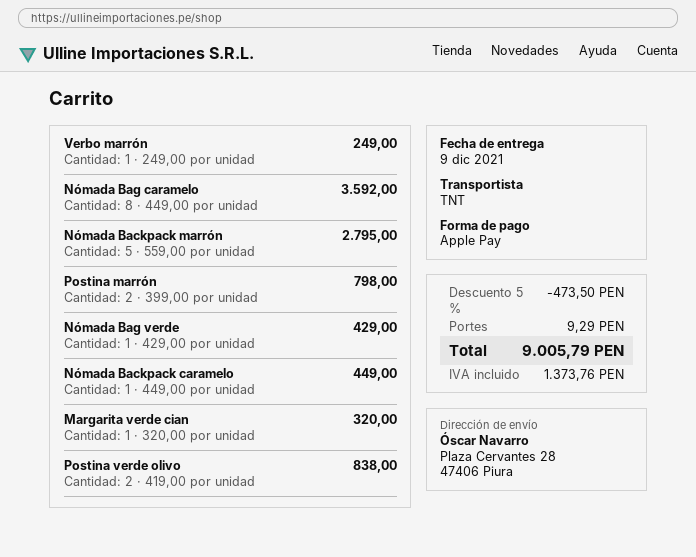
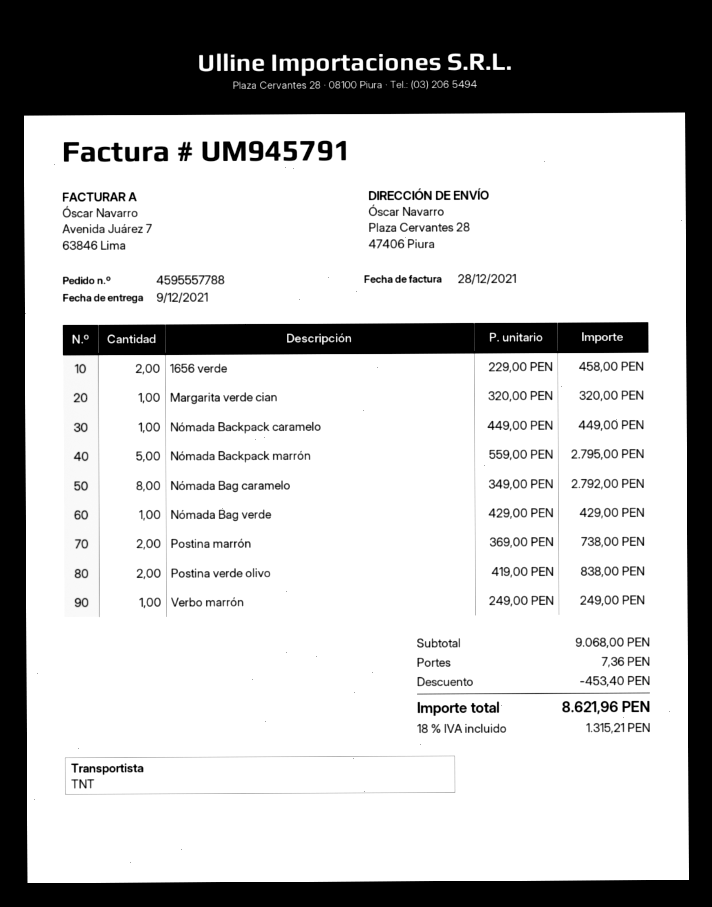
Nómada Bag caramelo: 8 x 449.00 = 3592.00 -> 8 x 349.00 = 2792.00
Postina marrón: 2 x 399.00 = 798.00 -> 2 x 369.00 = 738.00
1656 verde: none -> 2 x 229.00 = 458.00
discount: 473.50 -> 453.40
shipping: 9.29 -> 7.36
tax: 1373.76 -> 1315.21
total: 9005.79 -> 8621.96

